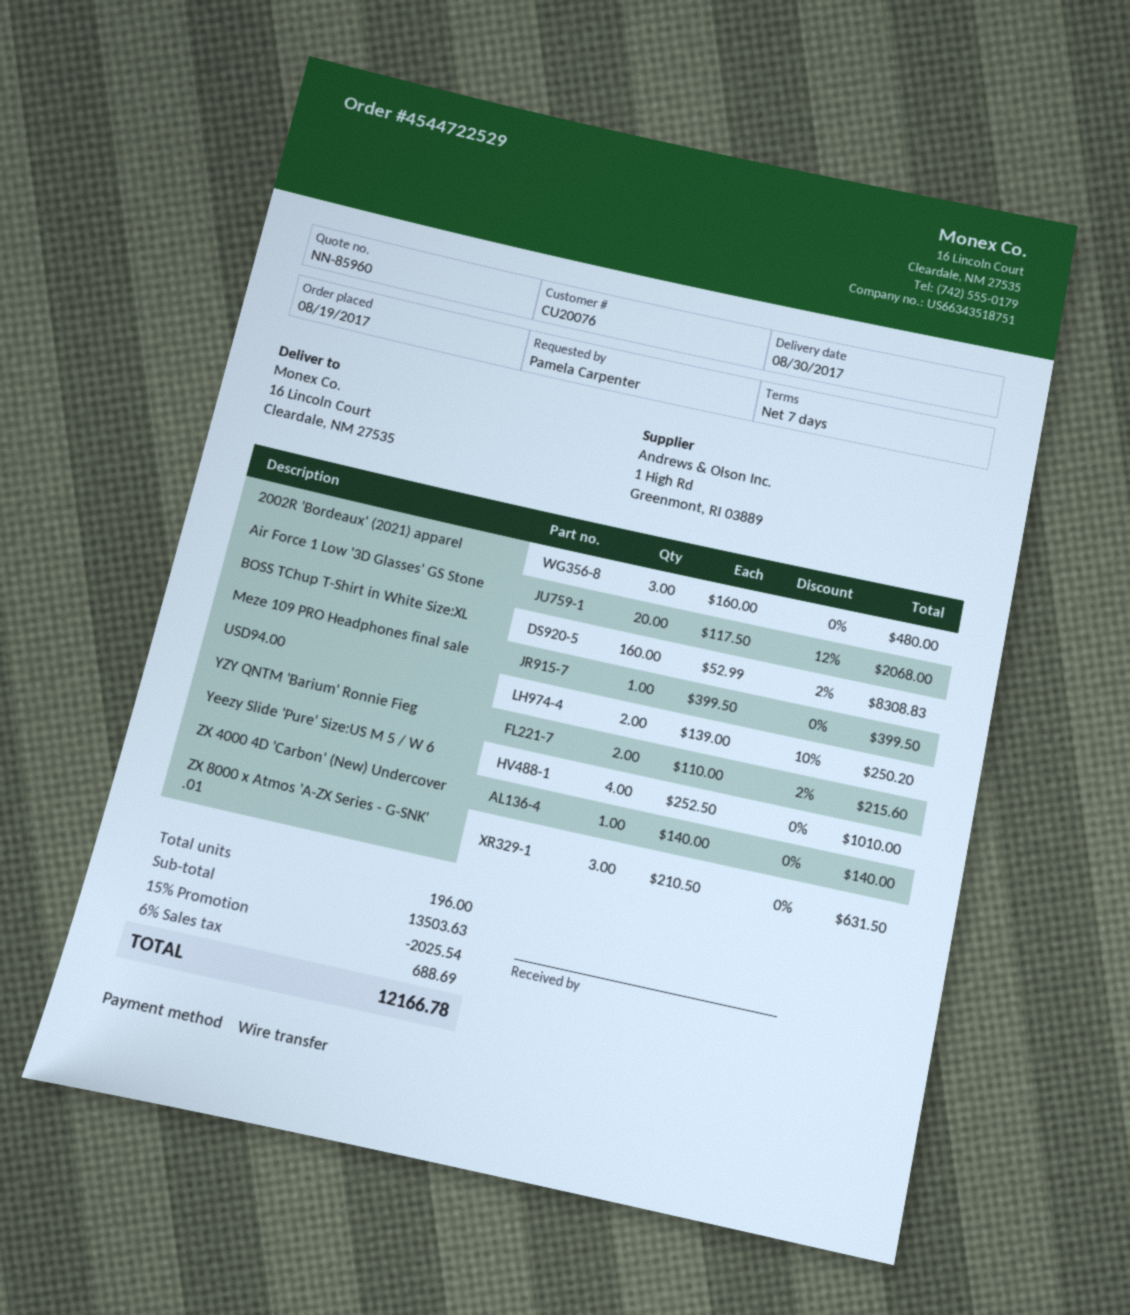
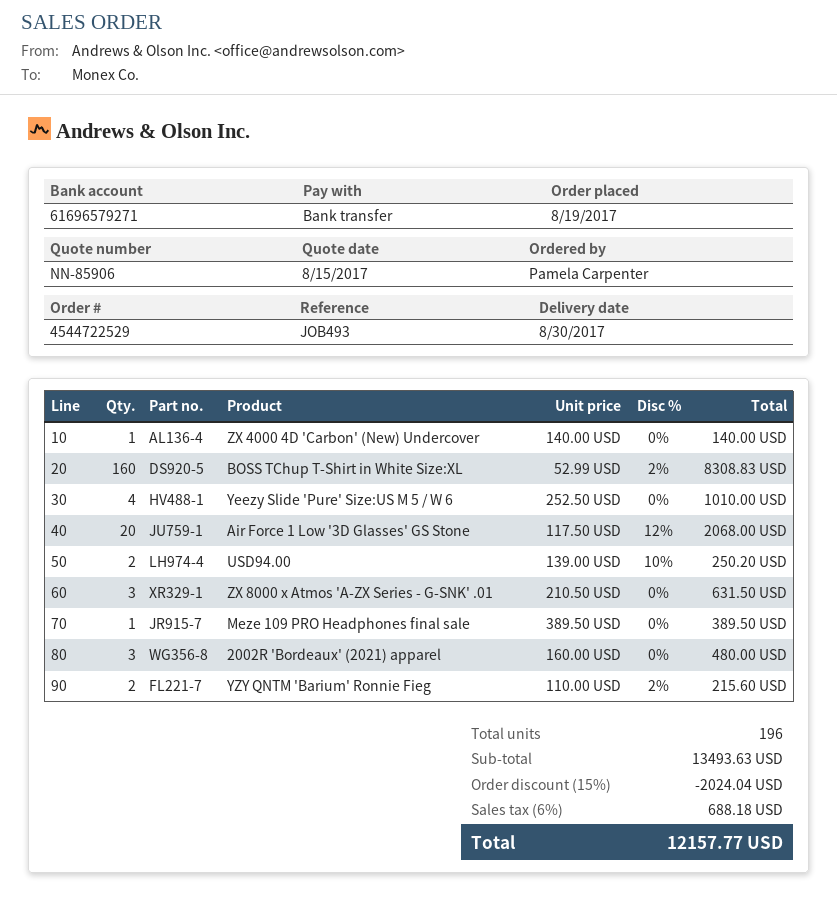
quote number: NN-85960 -> NN-85906
Meze 109 PRO Headphones final sale: 1 x 399.50 = 399.50 -> 1 x 389.50 = 389.50
subtotal: 13503.63 -> 13493.63
discount: 15% = 2025.54 -> 15% = 2024.04
tax: 6% = 688.69 -> 6% = 688.18
total: 12166.78 -> 12157.77

